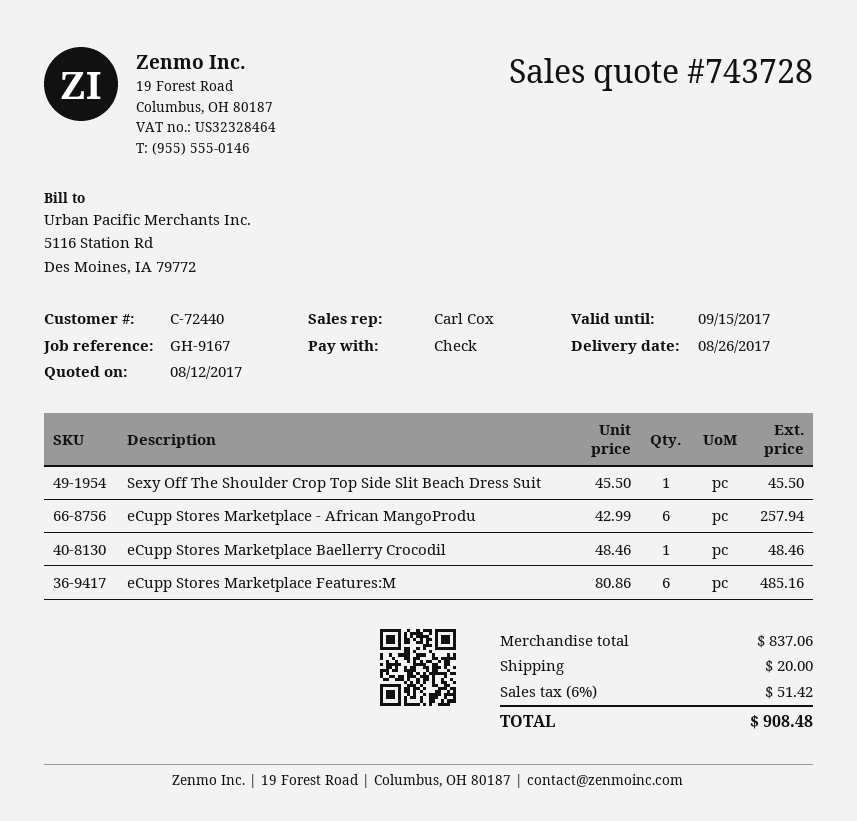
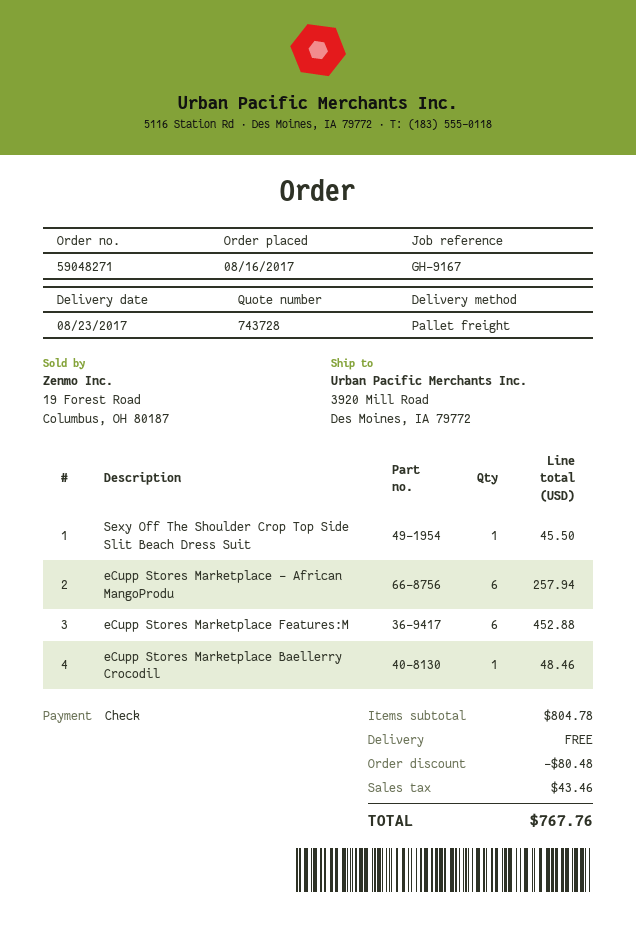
delivery date: 2017-08-26 -> 2017-08-23
eCupp Stores Marketplace Features:M: 6 for 485.16 -> 6 for 452.88
subtotal: 837.06 -> 804.78
discount: none -> 80.48
shipping: 20.00 -> 0.00
tax: 51.42 -> 43.46
total: 908.48 -> 767.76

